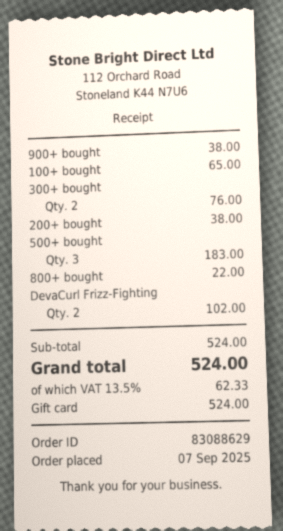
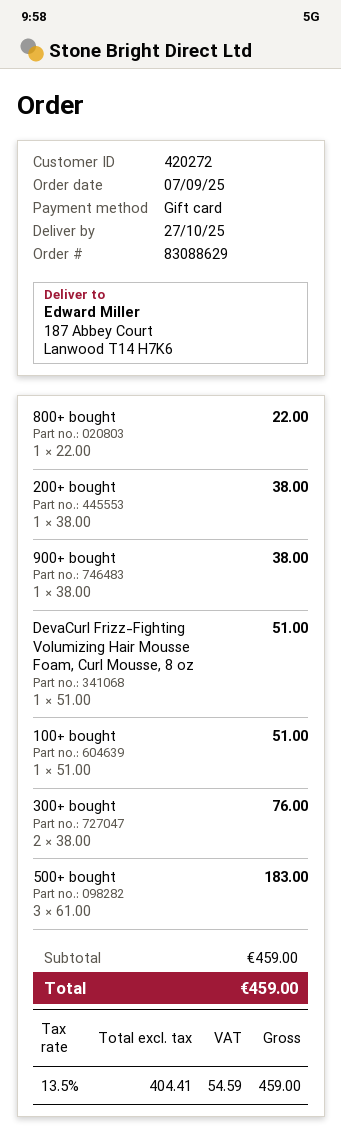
100+ bought: 1 for 65.00 -> 1 for 51.00
DevaCurl Frizz-Fighting: 2 for 102.00 -> 1 for 51.00
subtotal: 524.00 -> 459.00
tax: 13.5% = 62.33 -> 13.5% = 54.59
total: 524.00 -> 459.00

